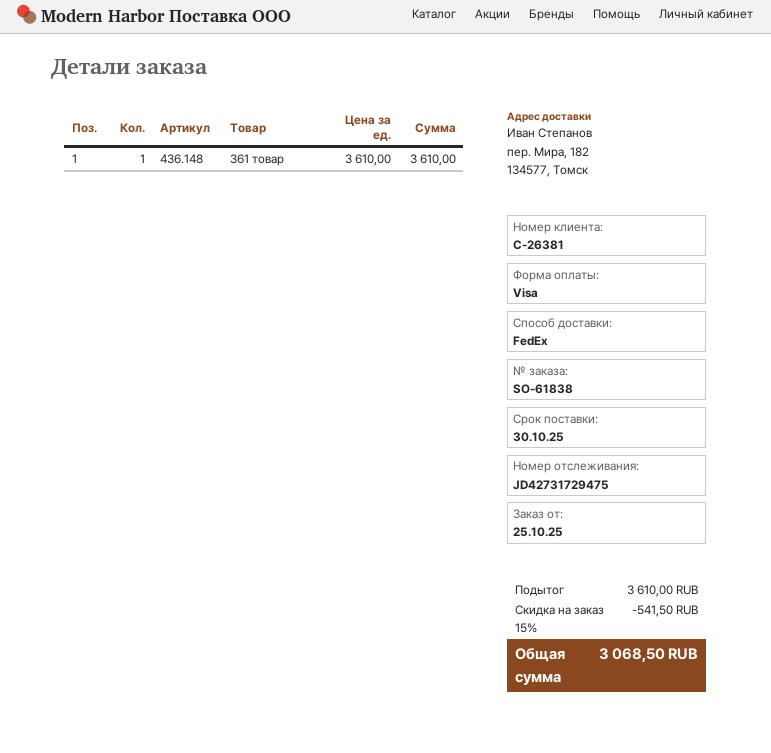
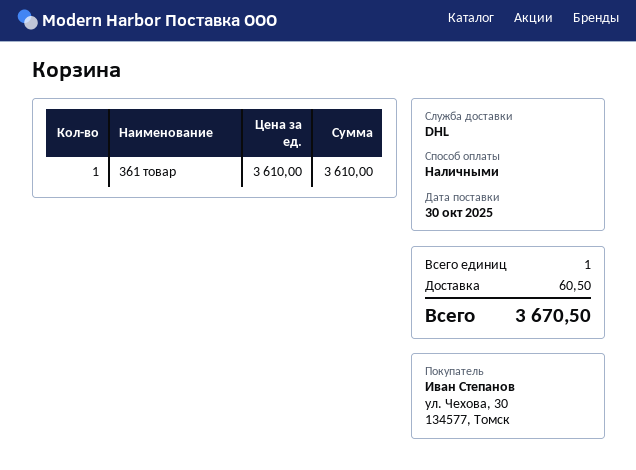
payment method: Visa -> cash
shipping method: FedEx -> DHL
discount: 15% = 541.50 -> none
shipping: none -> 60.50
total: 3068.50 -> 3670.50

